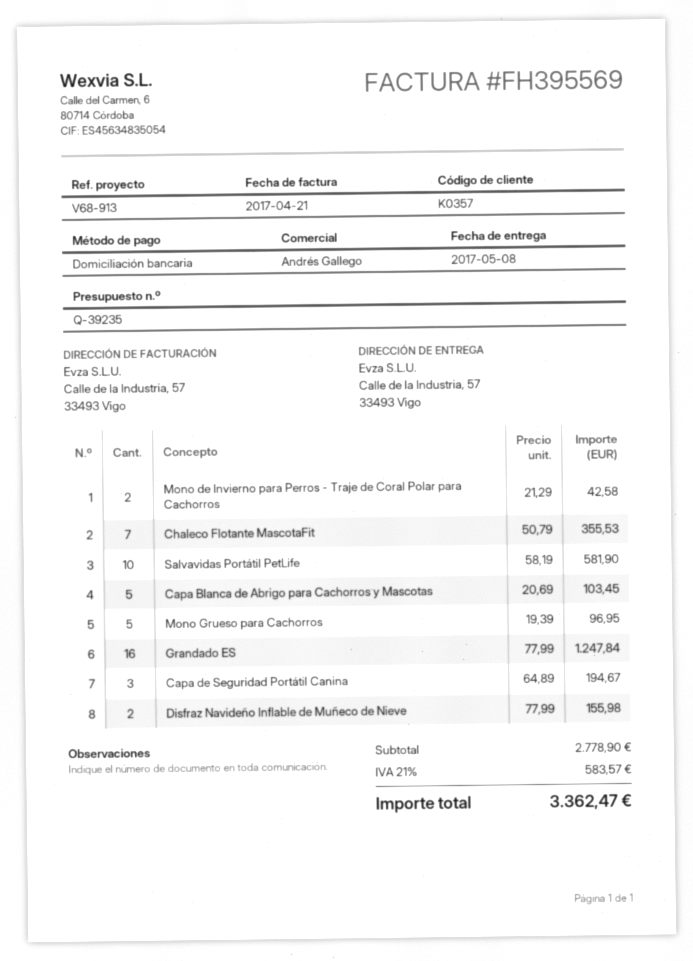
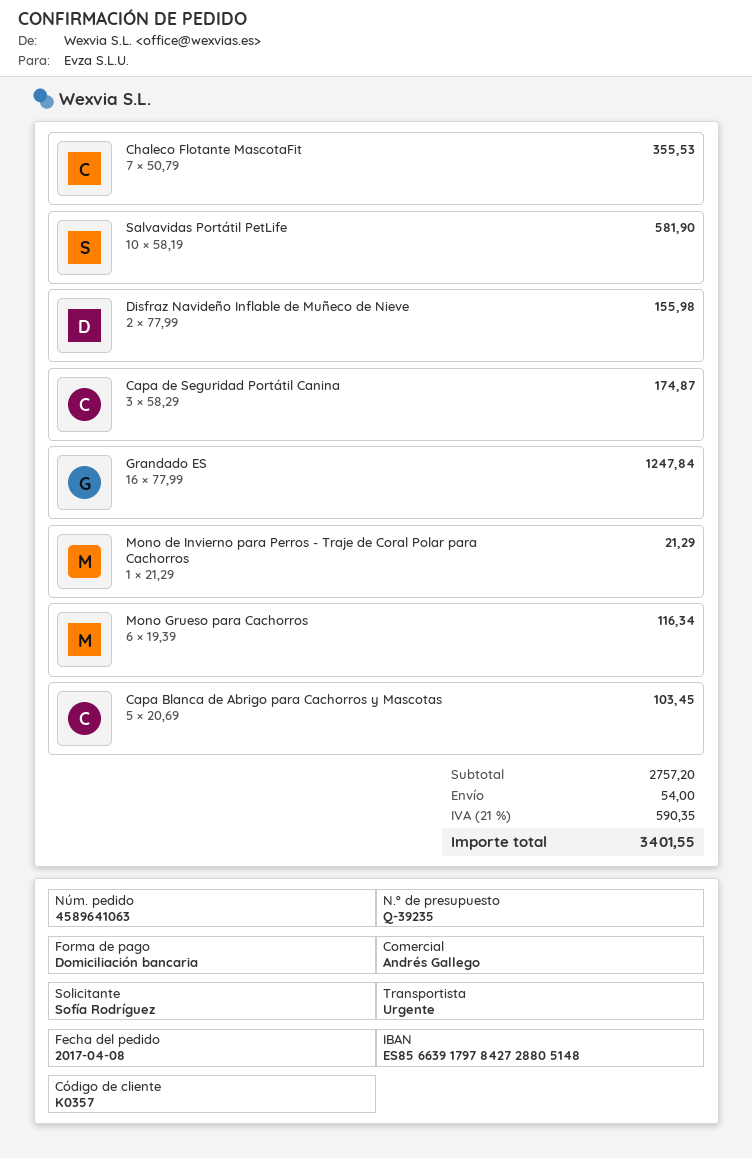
Mono de Invierno para Perros - Traje de Coral Polar para Cachorros: 2 x 21.29 = 42.58 -> 1 x 21.29 = 21.29
Mono Grueso para Cachorros: 5 x 19.39 = 96.95 -> 6 x 19.39 = 116.34
Capa de Seguridad Portátil Canina: 3 x 64.89 = 194.67 -> 3 x 58.29 = 174.87
subtotal: 2778.90 -> 2757.20
shipping: none -> 54.00
tax: 21% = 583.57 -> 21% = 590.35
total: 3362.47 -> 3401.55

